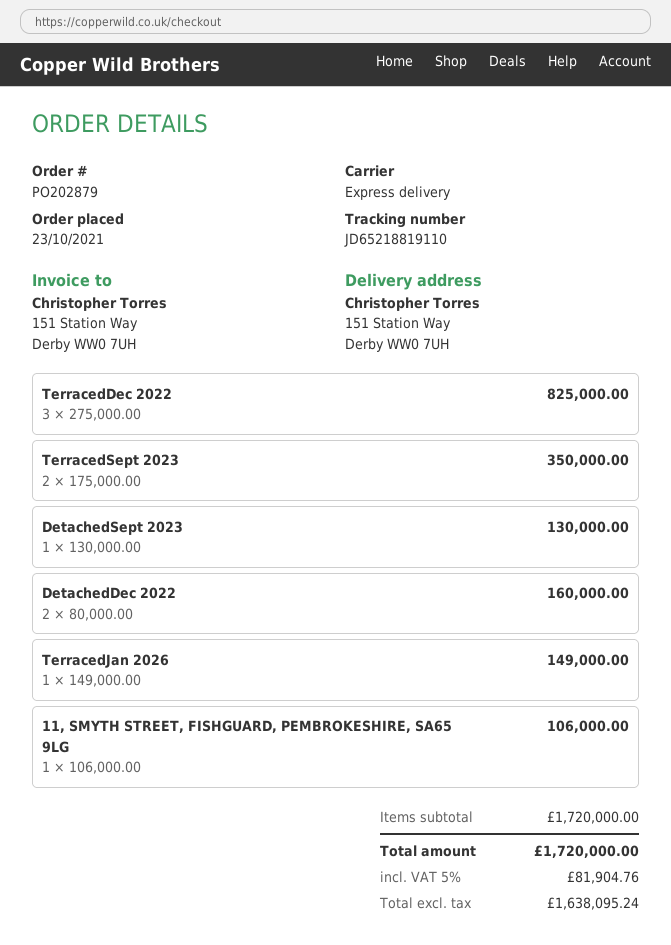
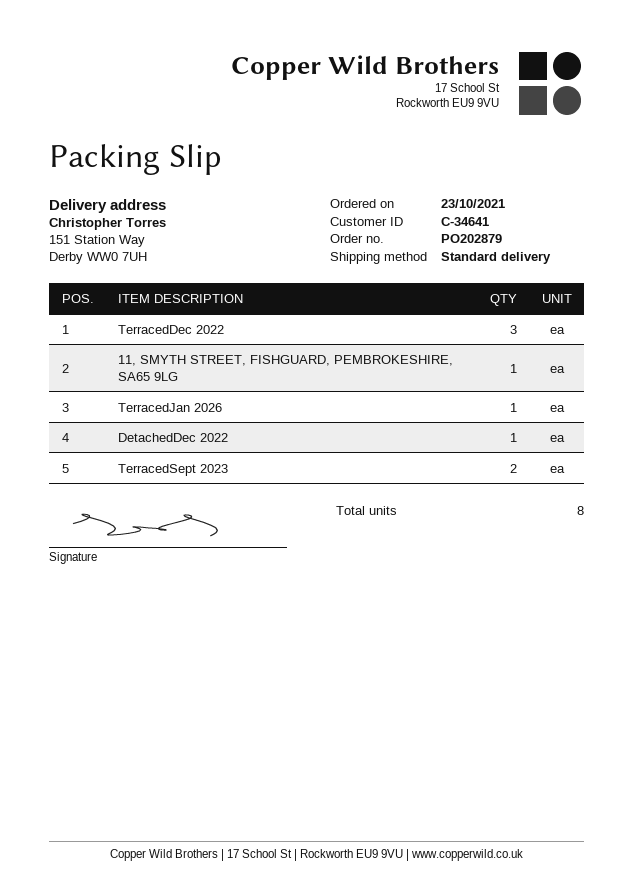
shipping method: express -> standard
DetachedSept 2023: 1 -> none
DetachedDec 2022: 2 -> 1

